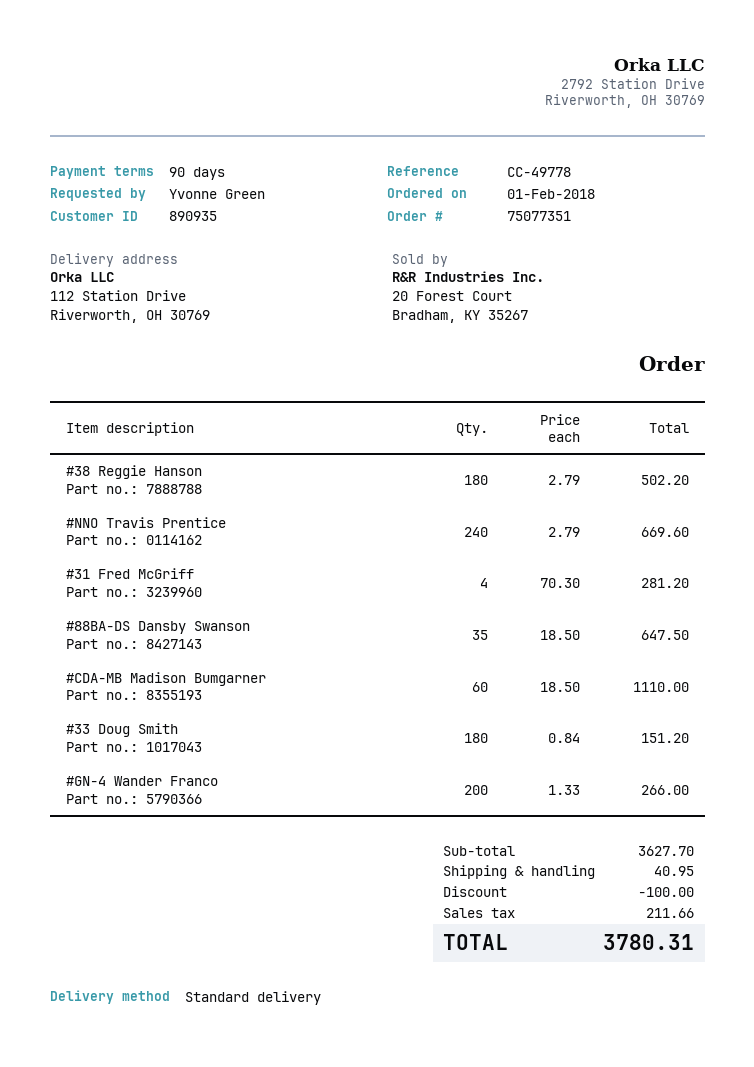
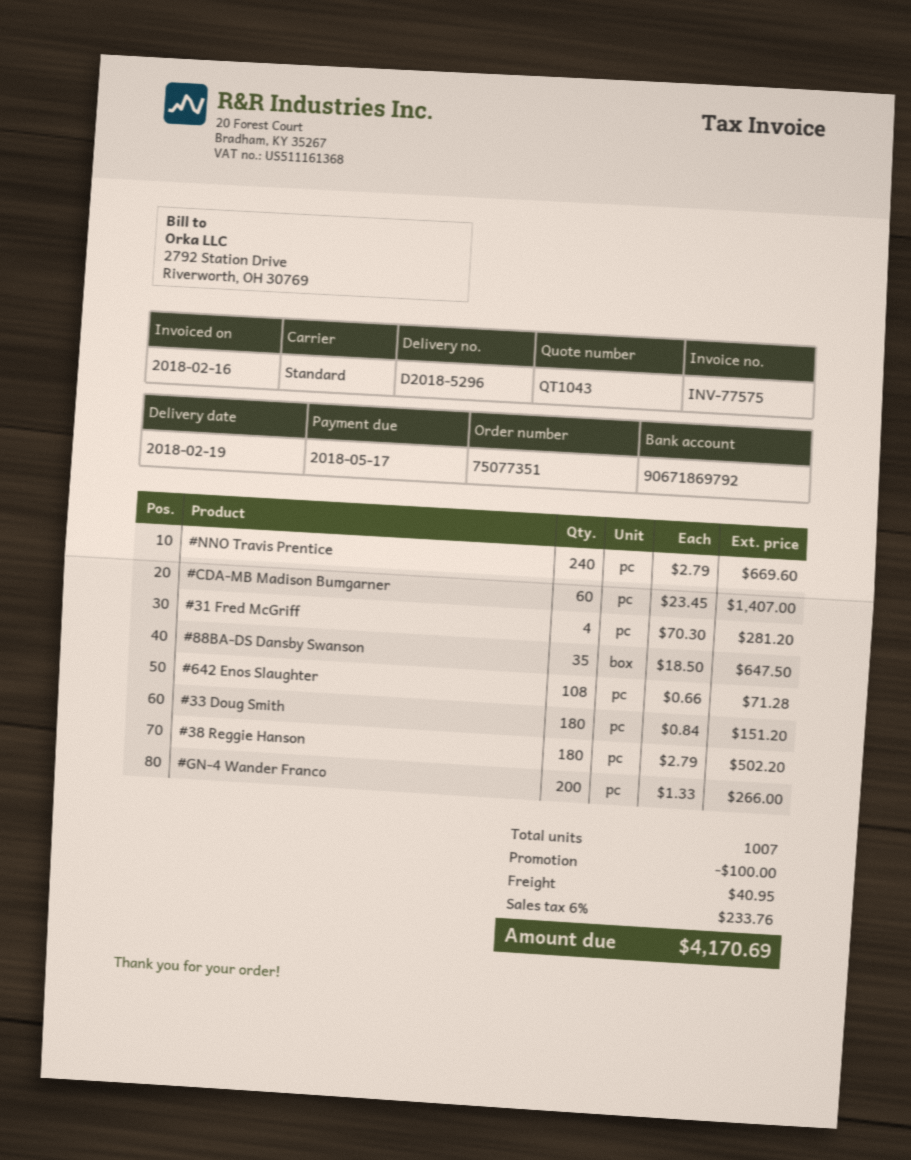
#CDA-MB Madison Bumgarner: 60 x 18.50 = 1110.00 -> 60 x 23.45 = 1407.00
#642 Enos Slaughter: none -> 108 x 0.66 = 71.28
tax: 211.66 -> 233.76
total: 3780.31 -> 4170.69

